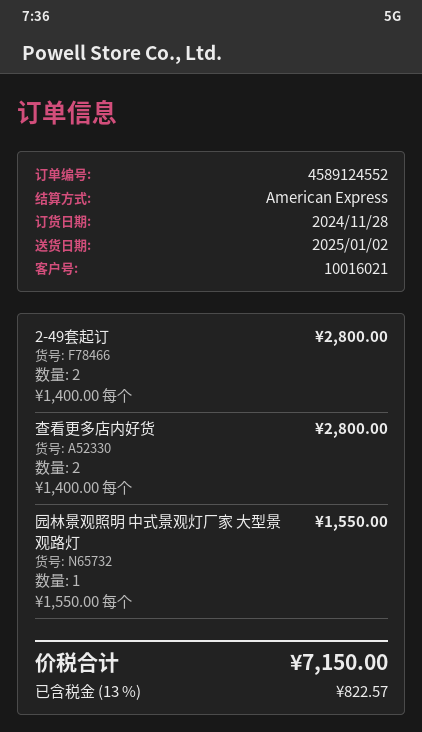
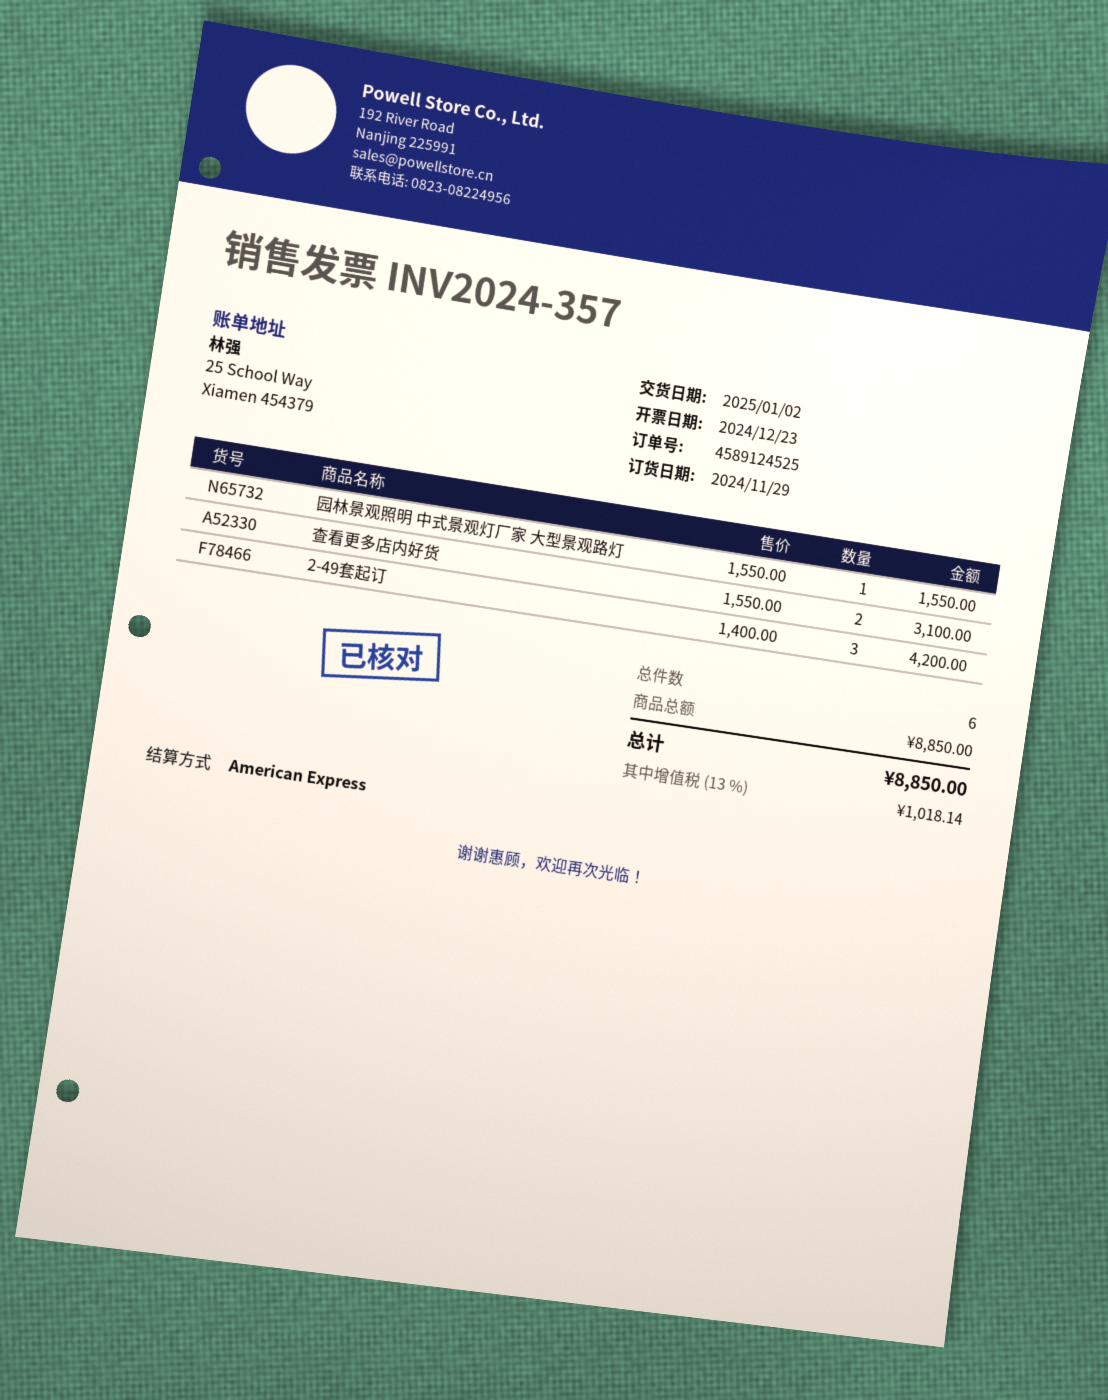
order number: 4589124552 -> 4589124525
order date: 2024-11-28 -> 2024-11-29
2-49套起订: 2 x 1400.00 = 2800.00 -> 3 x 1400.00 = 4200.00
查看更多店内好货: 2 x 1400.00 = 2800.00 -> 2 x 1550.00 = 3100.00
tax: 13% = 822.57 -> 13% = 1018.14
total: 7150.00 -> 8850.00

